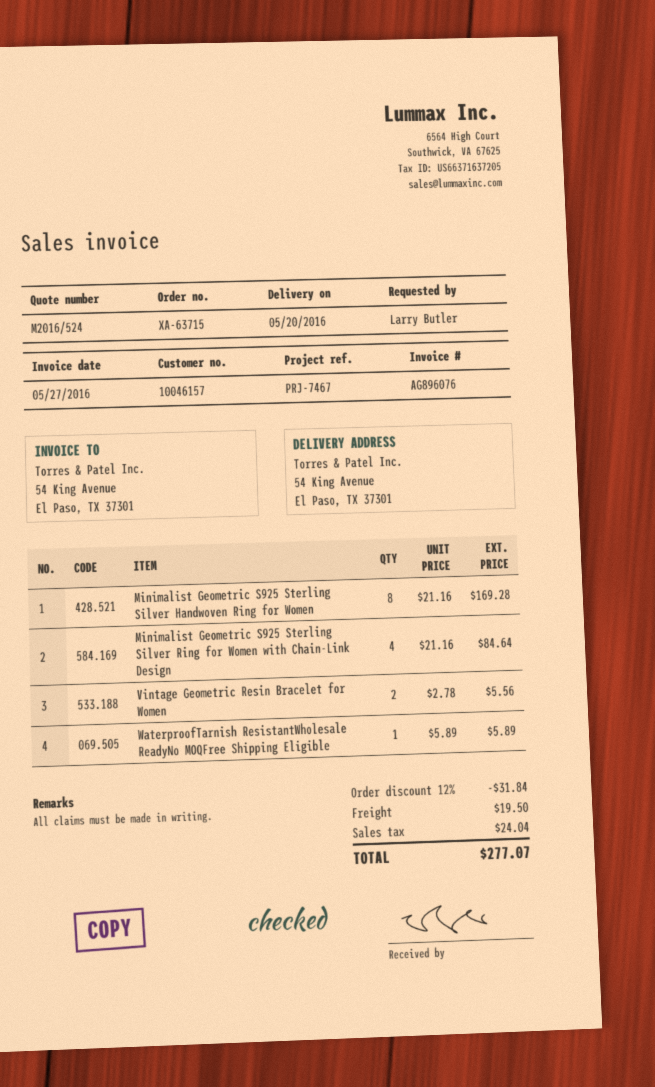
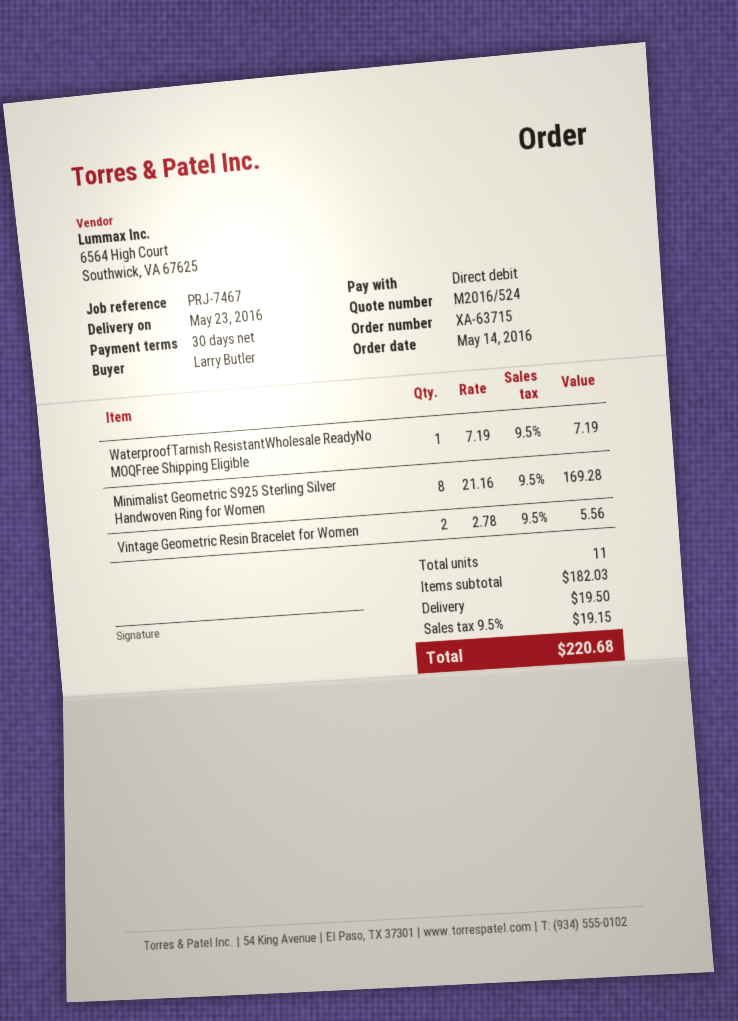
delivery date: 2016-05-20 -> 2016-05-23
Minimalist Geometric S925 Sterling Silver Ring for Women with Chain-Link Design: 4 x 21.16 = 84.64 -> none
WaterproofTarnish ResistantWholesale ReadyNo MOQFree Shipping Eligible: 1 x 5.89 = 5.89 -> 1 x 7.19 = 7.19
discount: 12% = 31.84 -> none
tax: 24.04 -> 19.15
total: 277.07 -> 220.68

